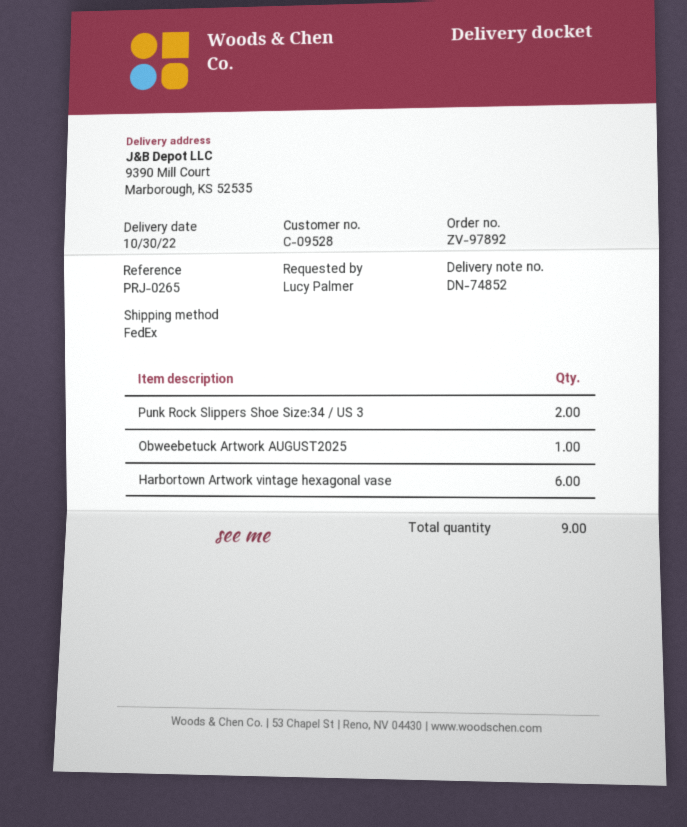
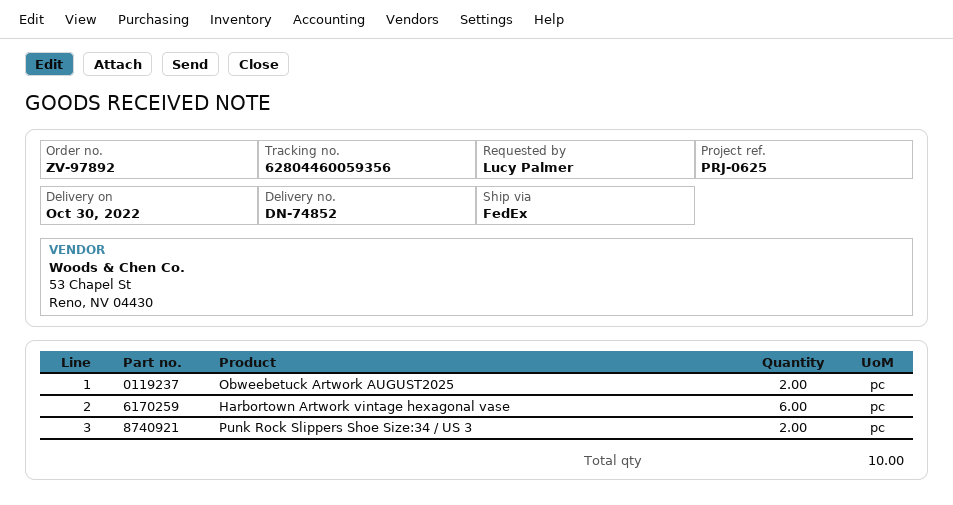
reference: PRJ-0265 -> PRJ-0625
Obweebetuck Artwork AUGUST2025: 1 -> 2
total quantity: 9 -> 10

